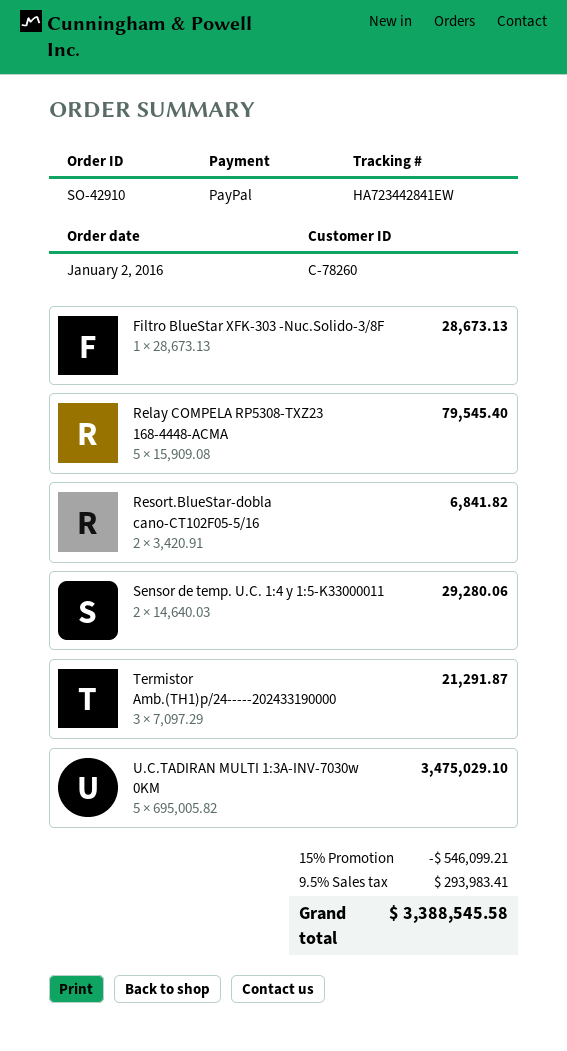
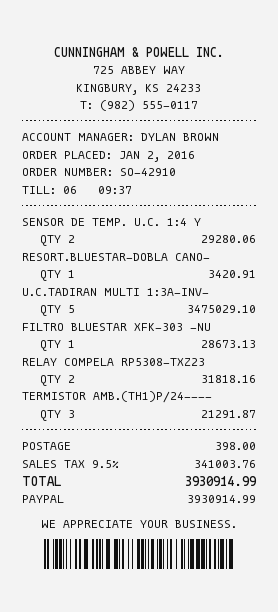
Relay COMPELA RP5308-TXZ23 168-4448-ACMA: 5 for 79545.40 -> 2 for 31818.16
Resort.BlueStar-dobla cano-CT102F05-5/16: 2 for 6841.82 -> 1 for 3420.91
discount: 15% = 546099.21 -> none
shipping: none -> 398.00
tax: 9.5% = 293983.41 -> 9.5% = 341003.76
total: 3388545.58 -> 3930914.99

